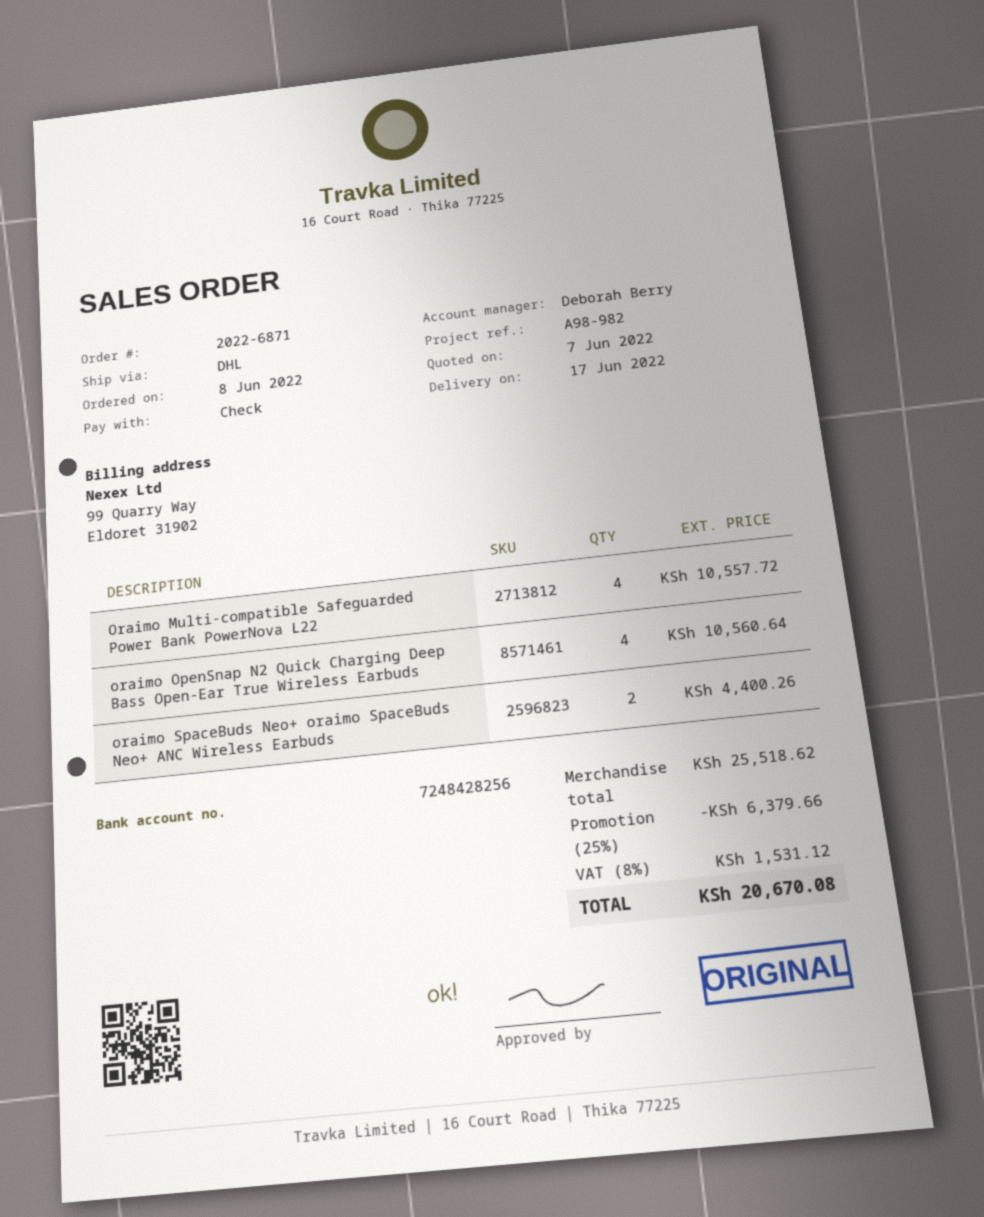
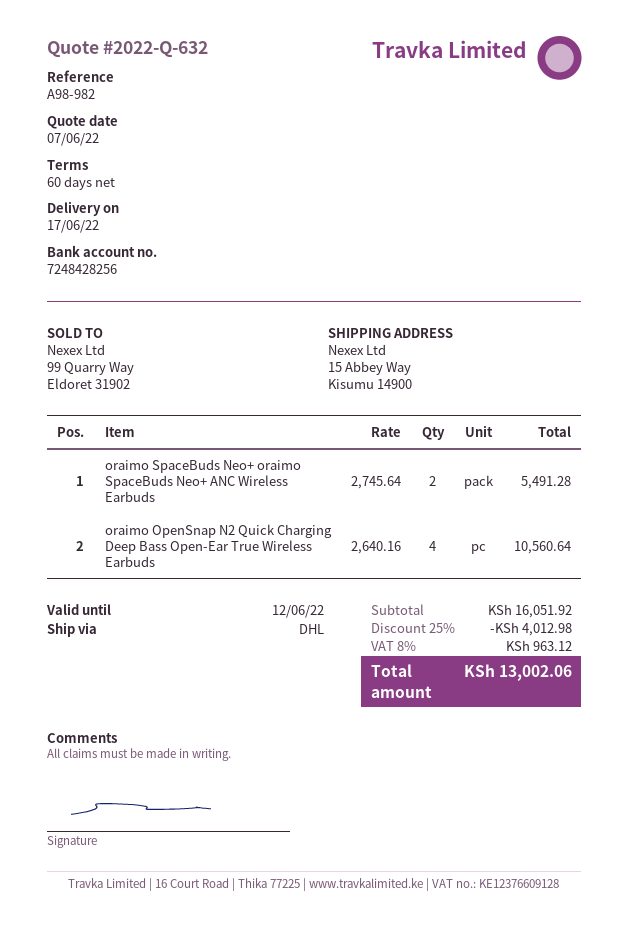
Oraimo Multi‑compatible Safeguarded Power Bank PowerNova L22: 4 for 10557.72 -> none
oraimo SpaceBuds Neo+ oraimo SpaceBuds Neo+ ANC Wireless Earbuds: 2 for 4400.26 -> 2 for 5491.28
subtotal: 25518.62 -> 16051.92
discount: 25% = 6379.66 -> 25% = 4012.98
tax: 8% = 1531.12 -> 8% = 963.12
total: 20670.08 -> 13002.06

